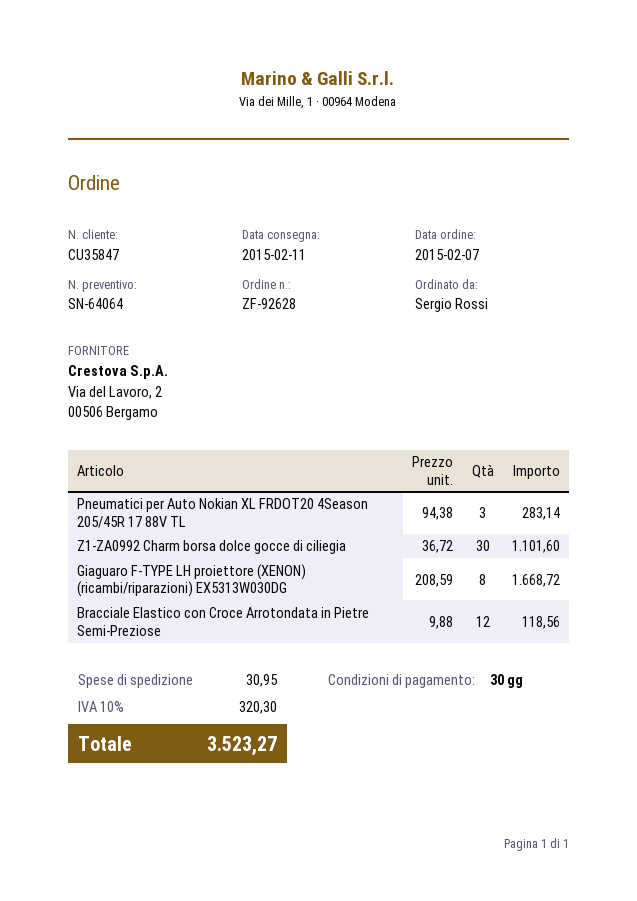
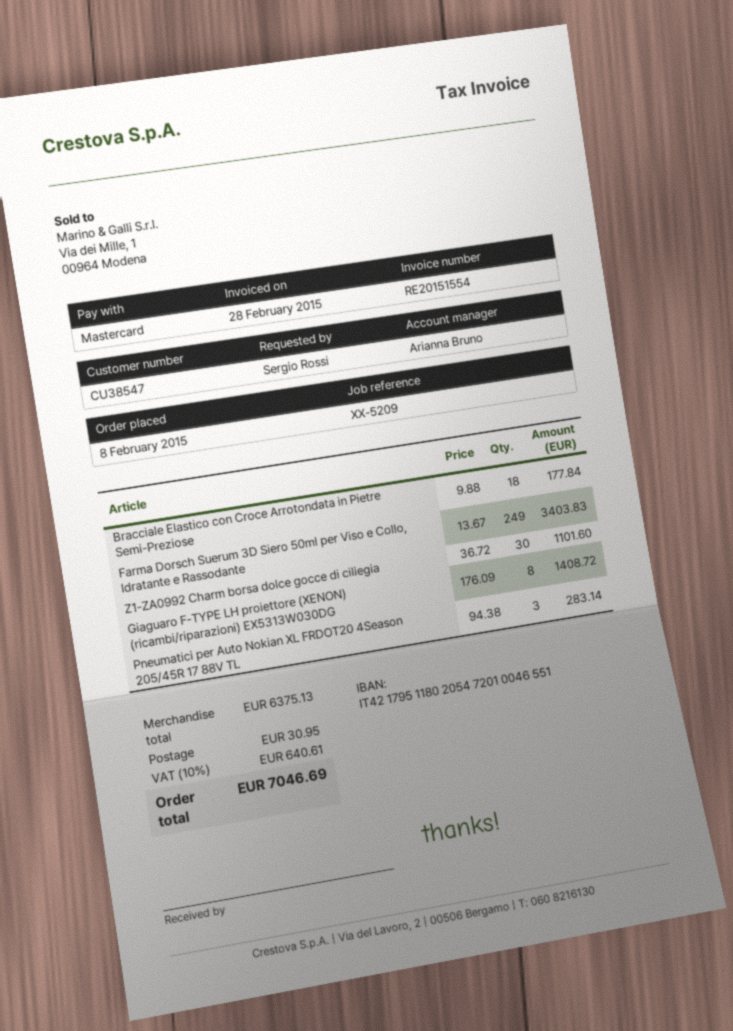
order date: 2015-02-07 -> 2015-02-08
customer number: CU35847 -> CU38547
Giaguaro F-TYPE LH proiettore (XENON) (ricambi/riparazioni) EX5313W030DG: 8 x 208.59 = 1668.72 -> 8 x 176.09 = 1408.72
Bracciale Elastico con Croce Arrotondata in Pietre Semi-Preziose: 12 x 9.88 = 118.56 -> 18 x 9.88 = 177.84
Farma Dorsch Suerum 3D Siero 50ml per Viso e Collo, Idratante e Rassodante: none -> 249 x 13.67 = 3403.83
tax: 10% = 320.30 -> 10% = 640.61
total: 3523.27 -> 7046.69

